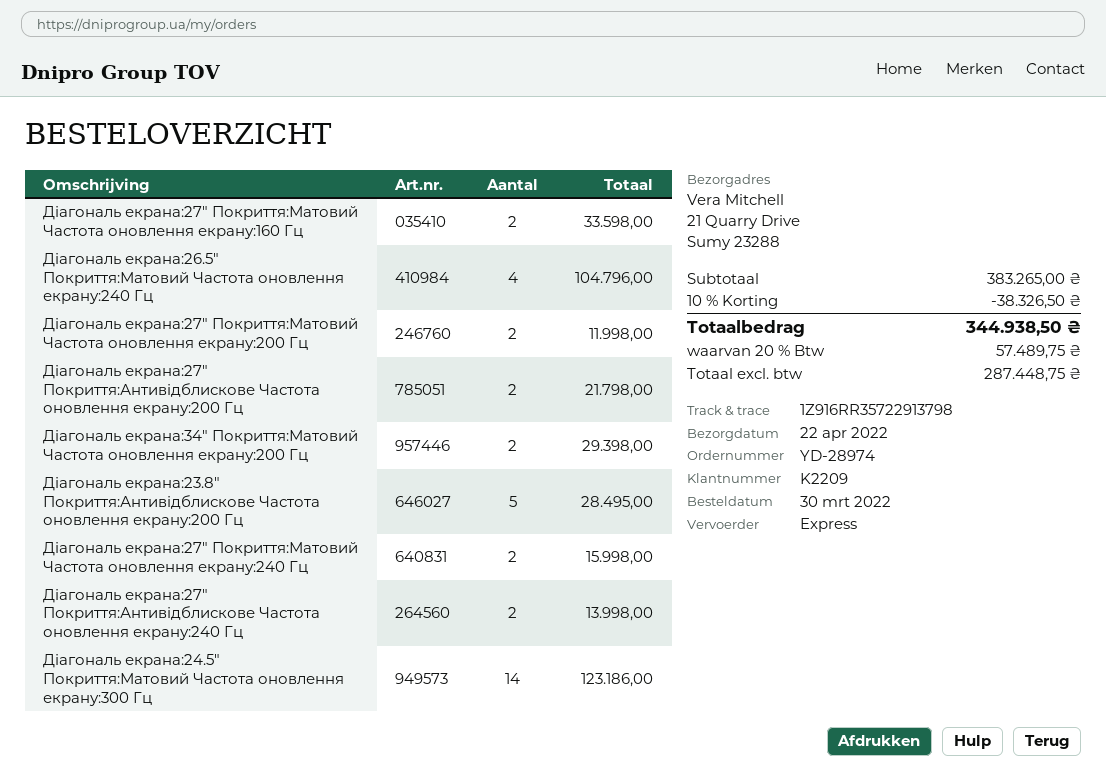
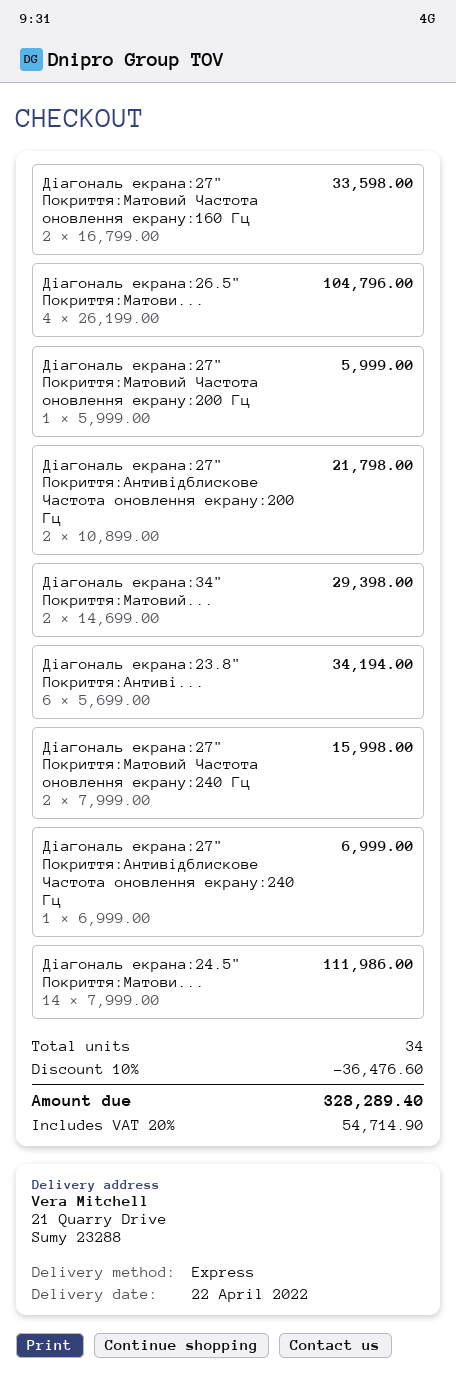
Діагональ екрана:27" Покриття:Матовий Частота оновлення екрану:200 Гц: 2 for 11998.00 -> 1 for 5999.00
Діагональ екрана:23.8" Покриття:Антивідблискове Частота оновлення екрану:200 Гц: 5 for 28495.00 -> 6 for 34194.00
Діагональ екрана:27" Покриття:Антивідблискове Частота оновлення екрану:240 Гц: 2 for 13998.00 -> 1 for 6999.00
Діагональ екрана:24.5" Покриття:Матовий Частота оновлення екрану:300 Гц: 14 for 123186.00 -> 14 for 111986.00
discount: 10% = 38326.50 -> 10% = 36476.60
tax: 20% = 57489.75 -> 20% = 54714.90
total: 344938.50 -> 328289.40

